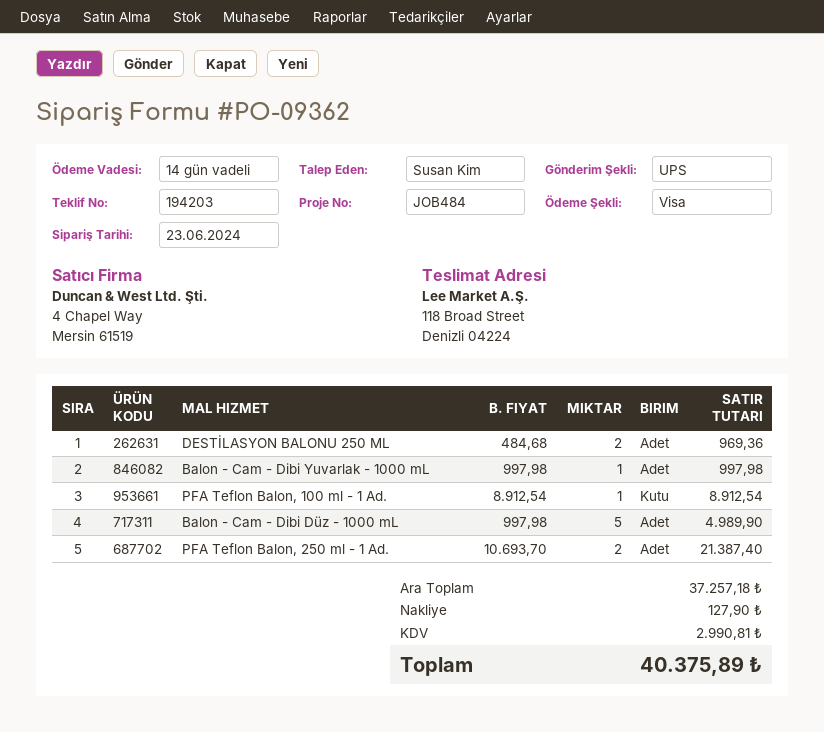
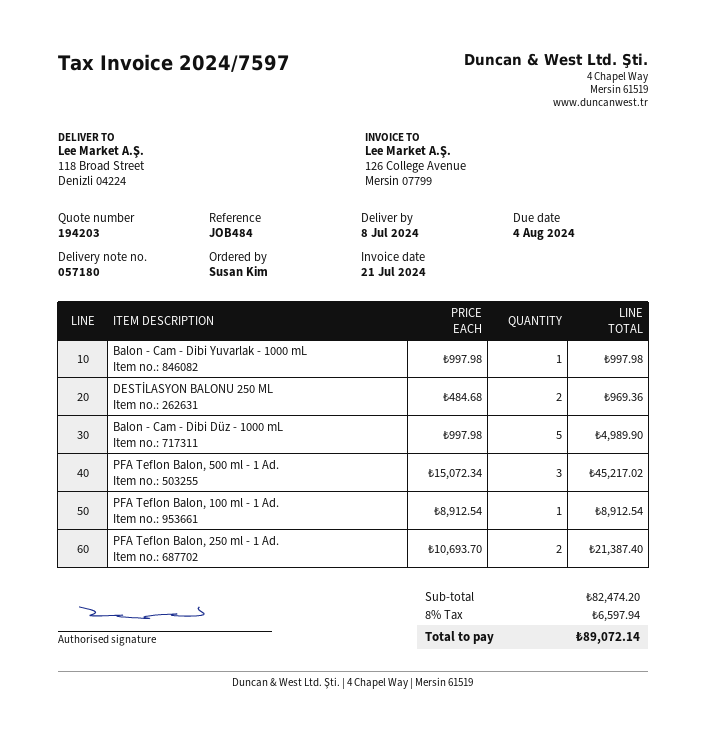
PFA Teflon Balon, 500 ml - 1 Ad.: none -> 3 x 15072.34 = 45217.02
subtotal: 37257.18 -> 82474.20
shipping: 127.90 -> none
tax: 2990.81 -> 6597.94
total: 40375.89 -> 89072.14

